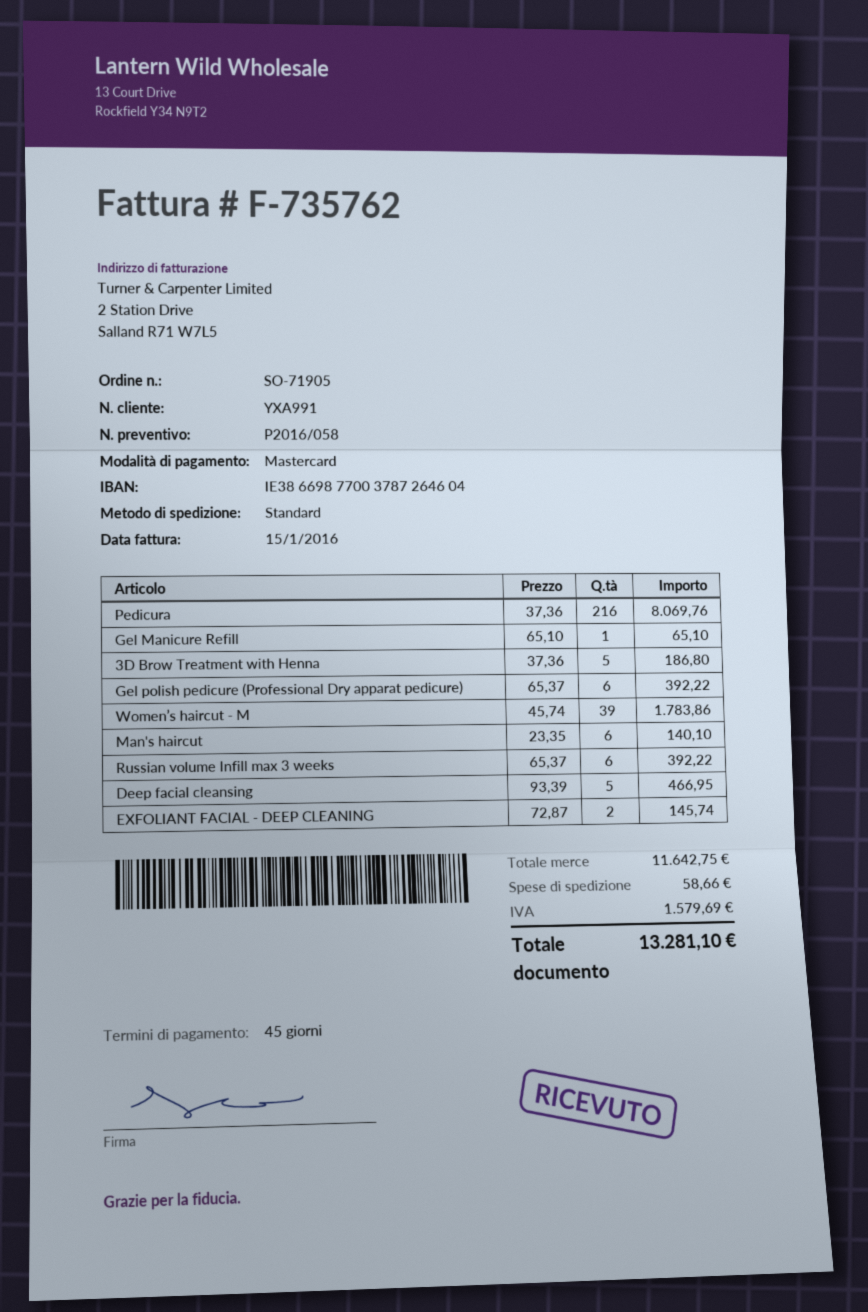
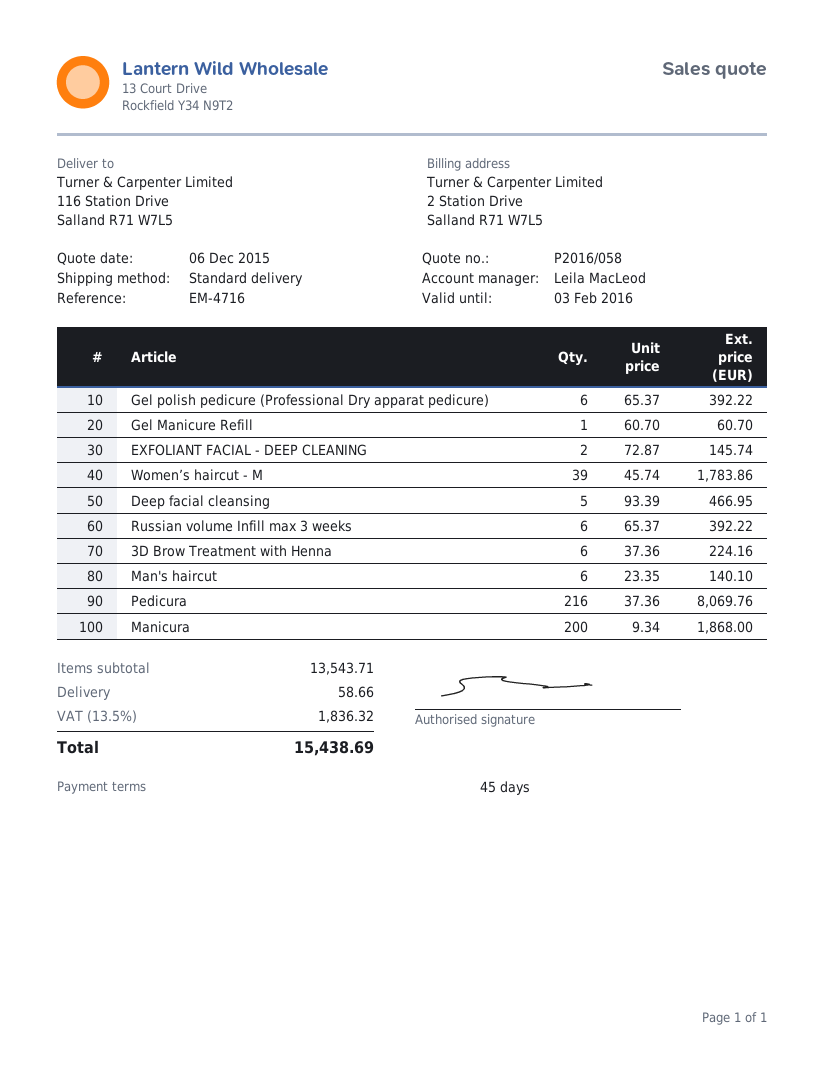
Gel Manicure Refill: 1 x 65.10 = 65.10 -> 1 x 60.70 = 60.70
3D Brow Treatment with Henna: 5 x 37.36 = 186.80 -> 6 x 37.36 = 224.16
Manicura: none -> 200 x 9.34 = 1868.00
subtotal: 11642.75 -> 13543.71
tax: 1579.69 -> 1836.32
total: 13281.10 -> 15438.69

